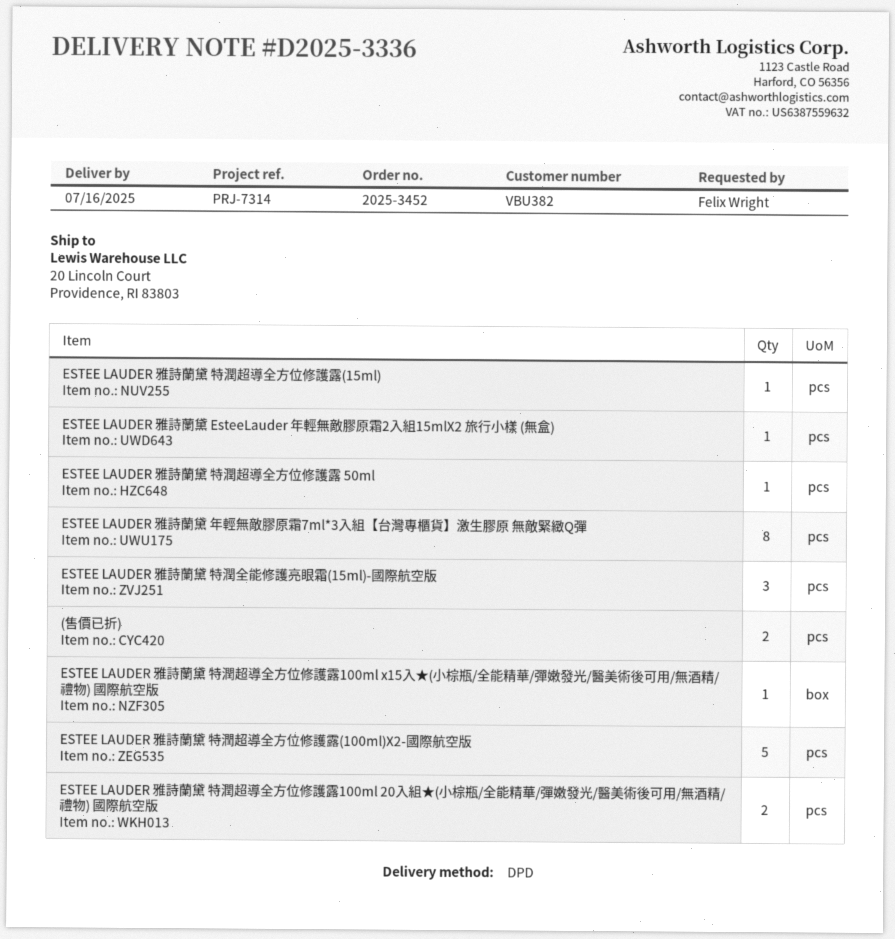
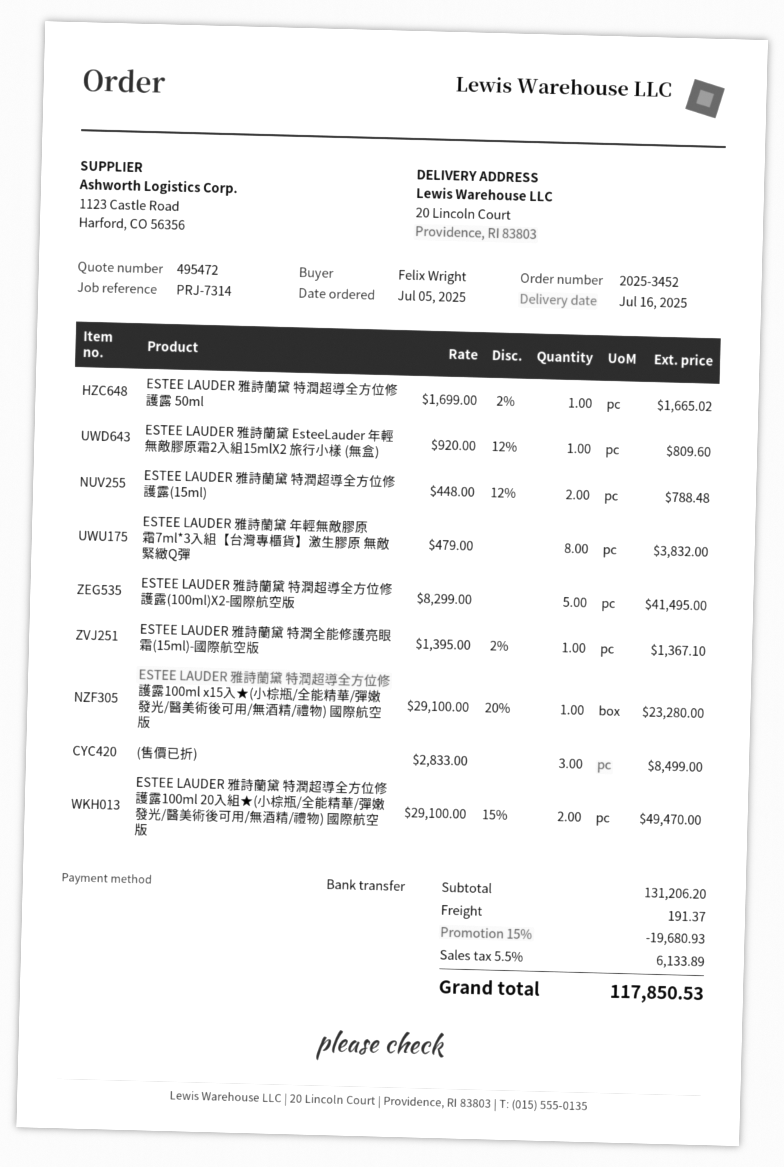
ESTEE LAUDER 雅詩蘭黛 特潤超導全方位修護露(15ml): 1 -> 2
ESTEE LAUDER 雅詩蘭黛 特潤全能修護亮眼霜(15ml)-國際航空版: 3 -> 1
(售價已折): 2 -> 3

